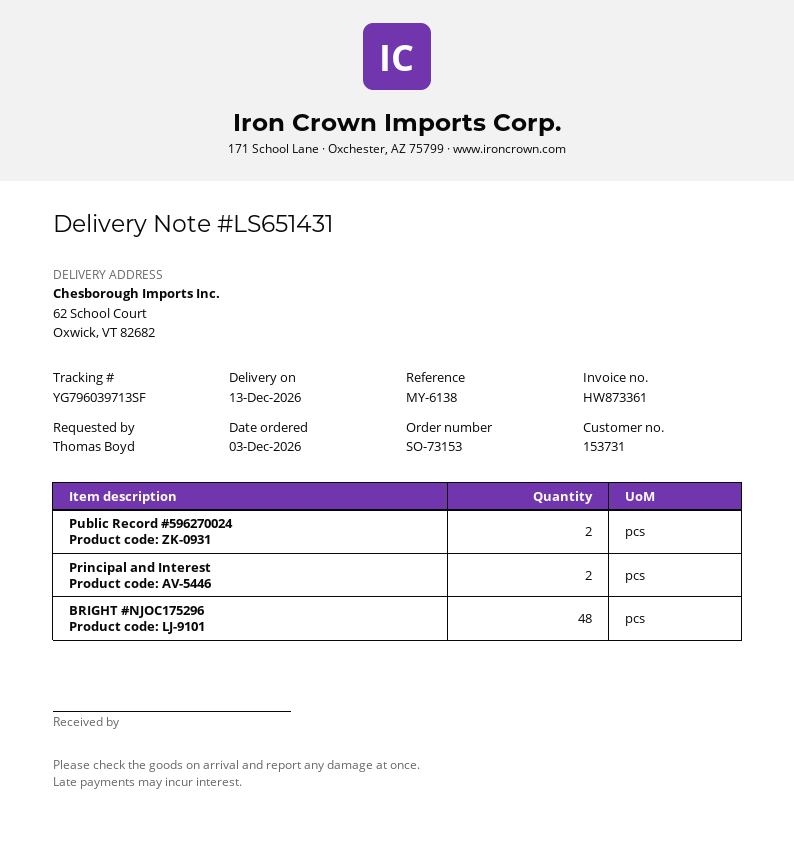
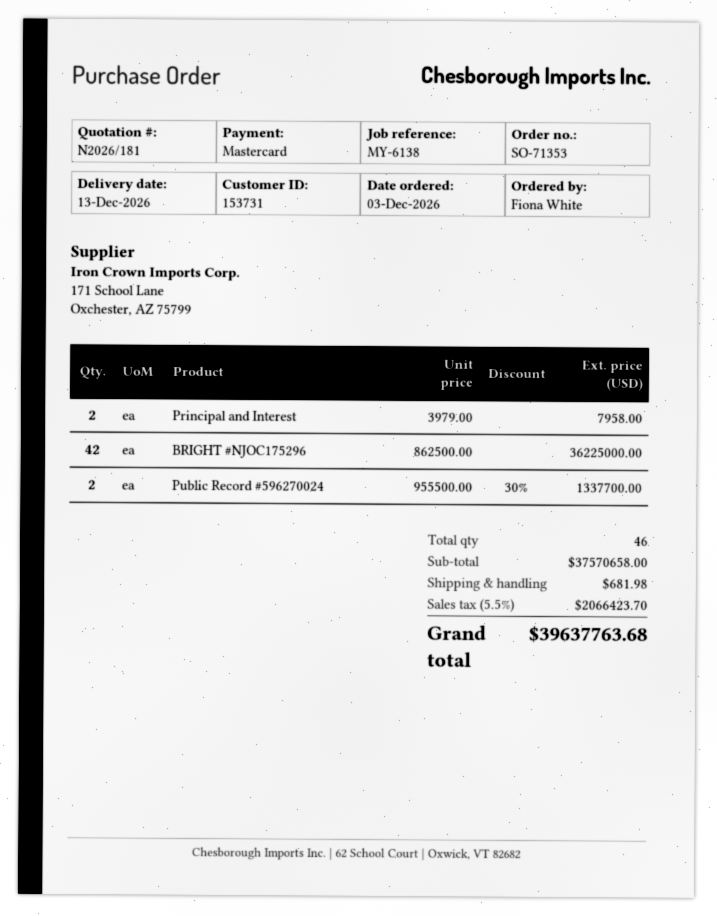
order number: SO-73153 -> SO-71353
ordered by: Thomas Boyd -> Fiona White
BRIGHT #NJOC175296: 48 -> 42

